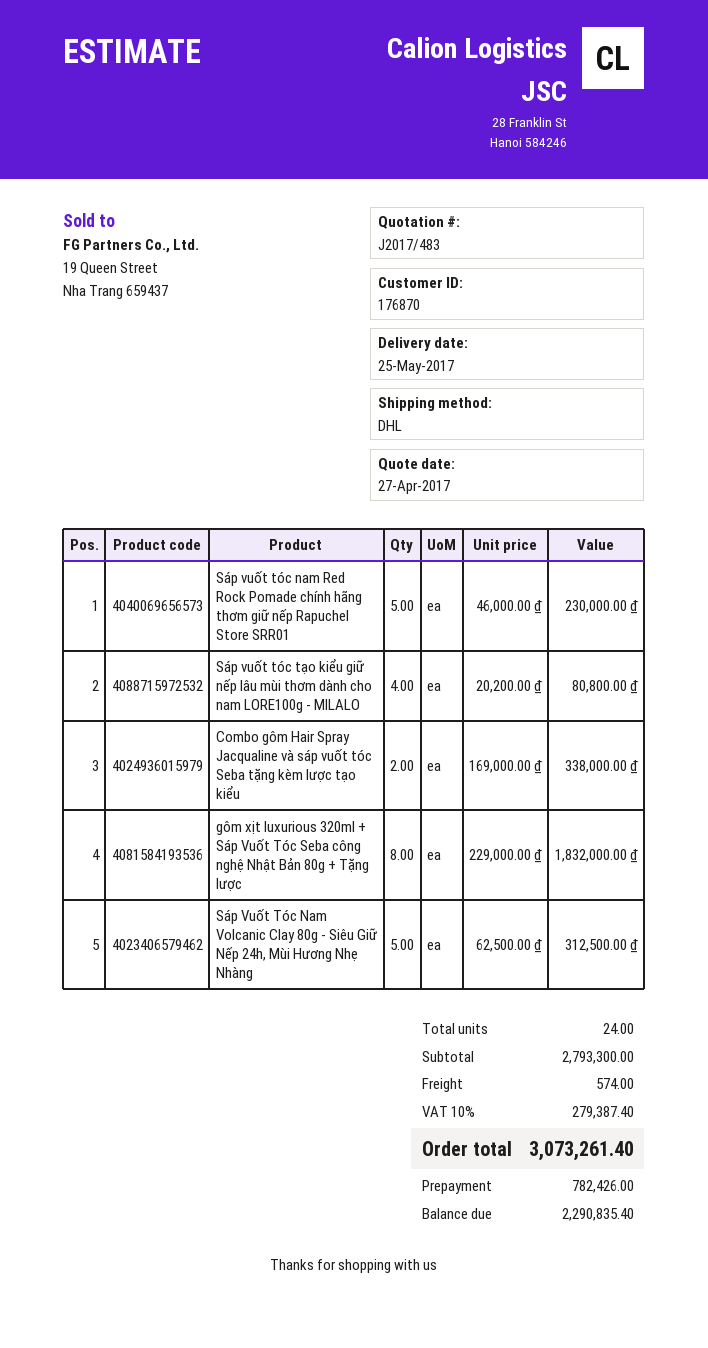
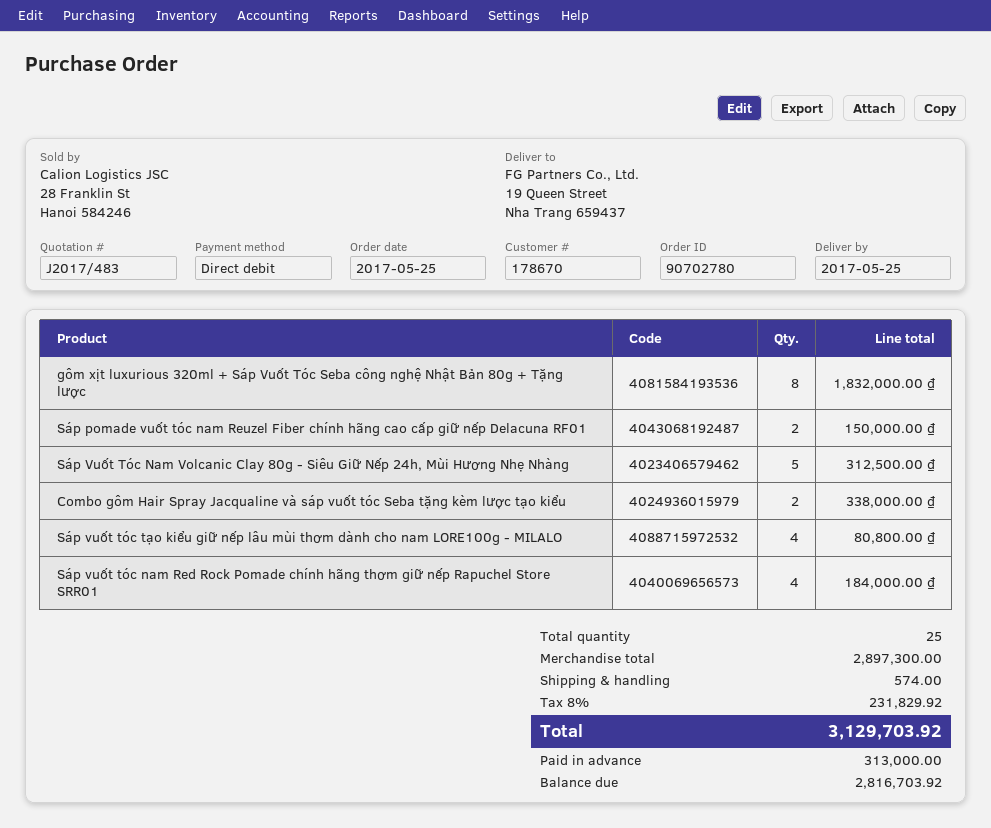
customer number: 176870 -> 178670
Sáp vuốt tóc nam Red Rock Pomade chính hãng thơm giữ nếp Rapuchel Store SRR01: 5 for 230000.00 -> 4 for 184000.00
Sáp pomade vuốt tóc nam Reuzel Fiber chính hãng cao cấp giữ nếp Delacuna RF01: none -> 2 for 150000.00
total quantity: 24 -> 25
subtotal: 2793300.00 -> 2897300.00
tax: 10% = 279387.40 -> 8% = 231829.92
total: 3073261.40 -> 3129703.92
deposit: 782426.00 -> 313000.00
balance: 2290835.40 -> 2816703.92

